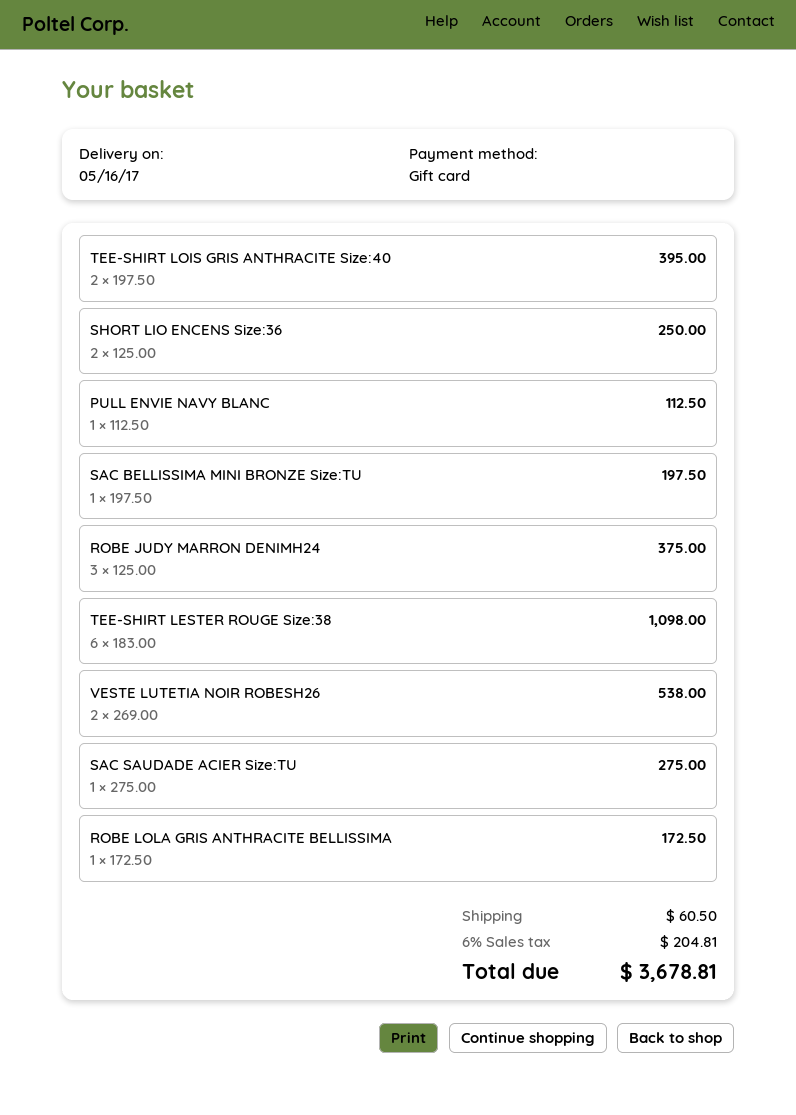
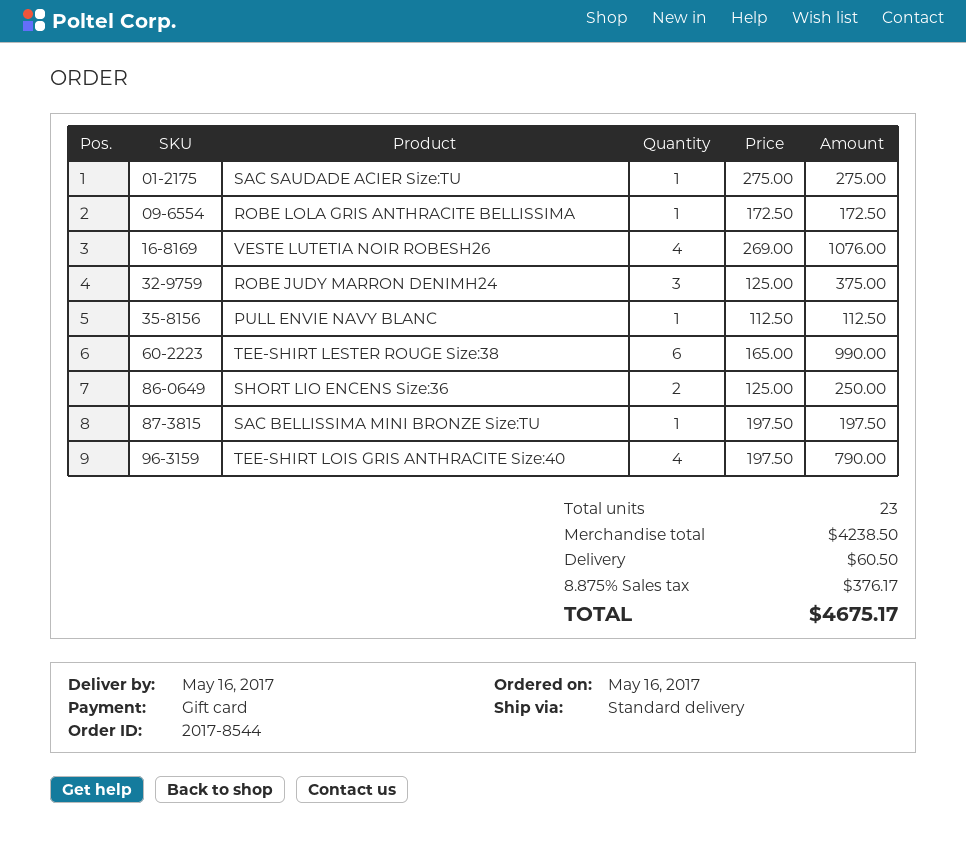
TEE-SHIRT LOIS GRIS ANTHRACITE Size:40: 2 x 197.50 = 395.00 -> 4 x 197.50 = 790.00
TEE-SHIRT LESTER ROUGE Size:38: 6 x 183.00 = 1098.00 -> 6 x 165.00 = 990.00
VESTE LUTETIA NOIR ROBESH26: 2 x 269.00 = 538.00 -> 4 x 269.00 = 1076.00
tax: 6% = 204.81 -> 8.875% = 376.17
total: 3678.81 -> 4675.17

